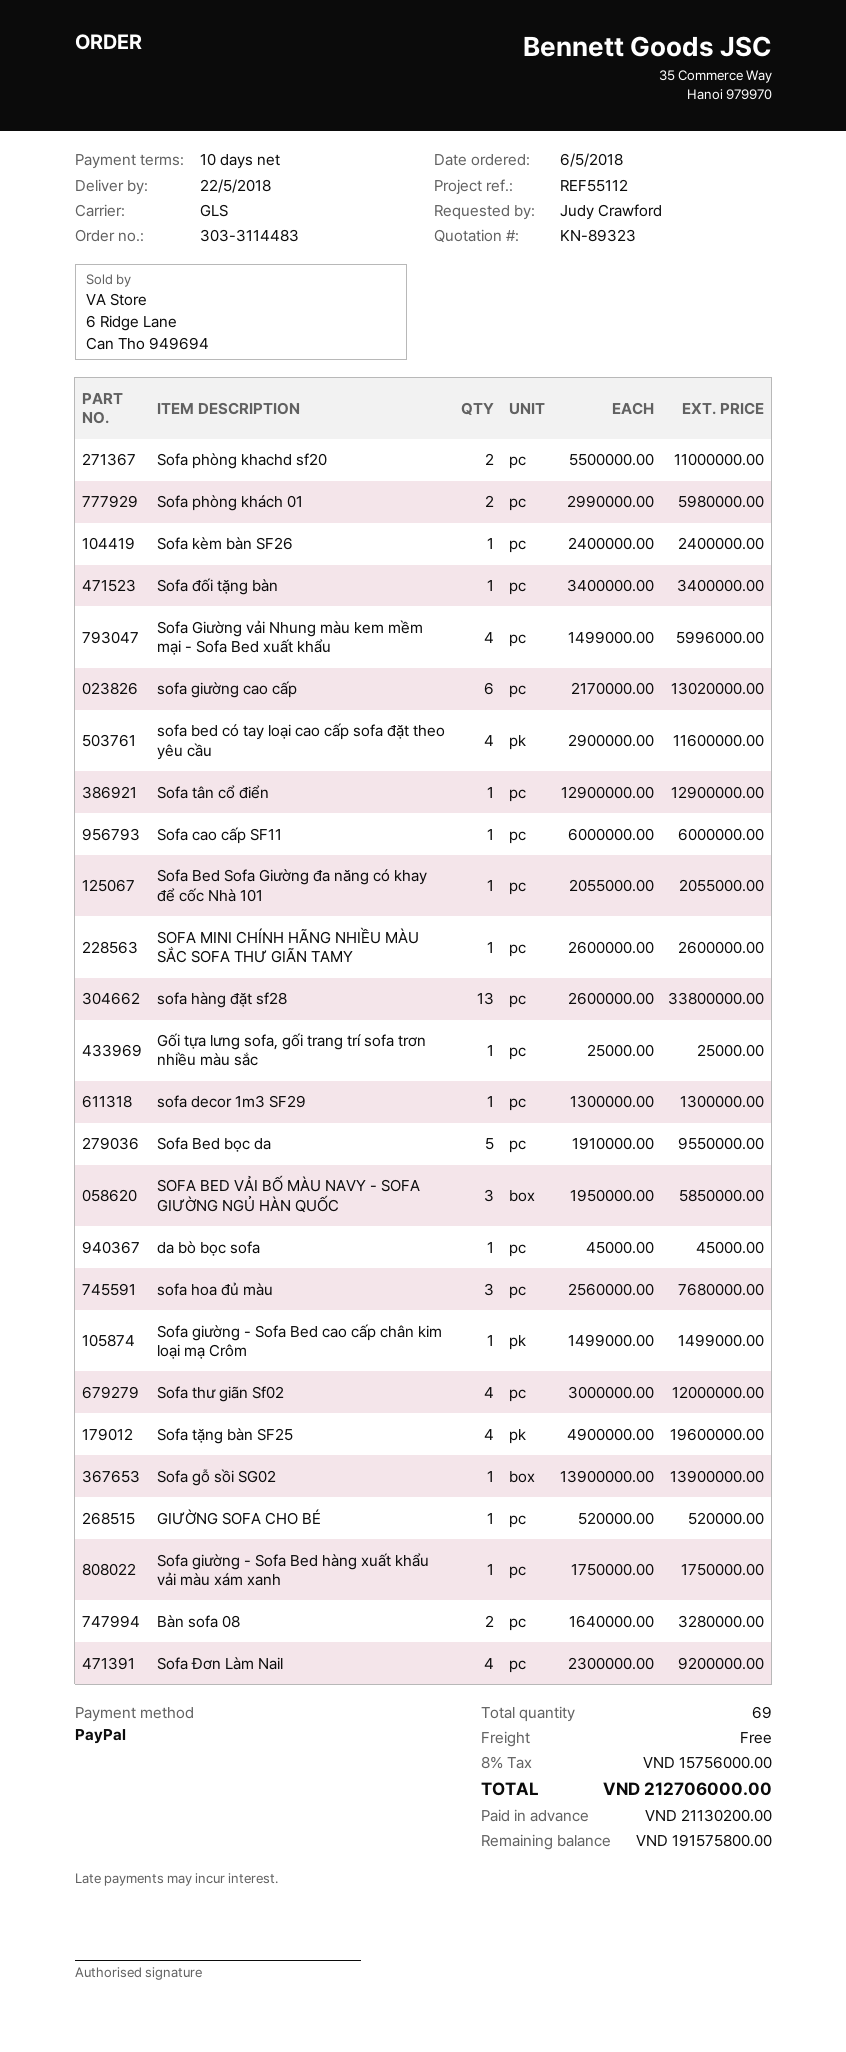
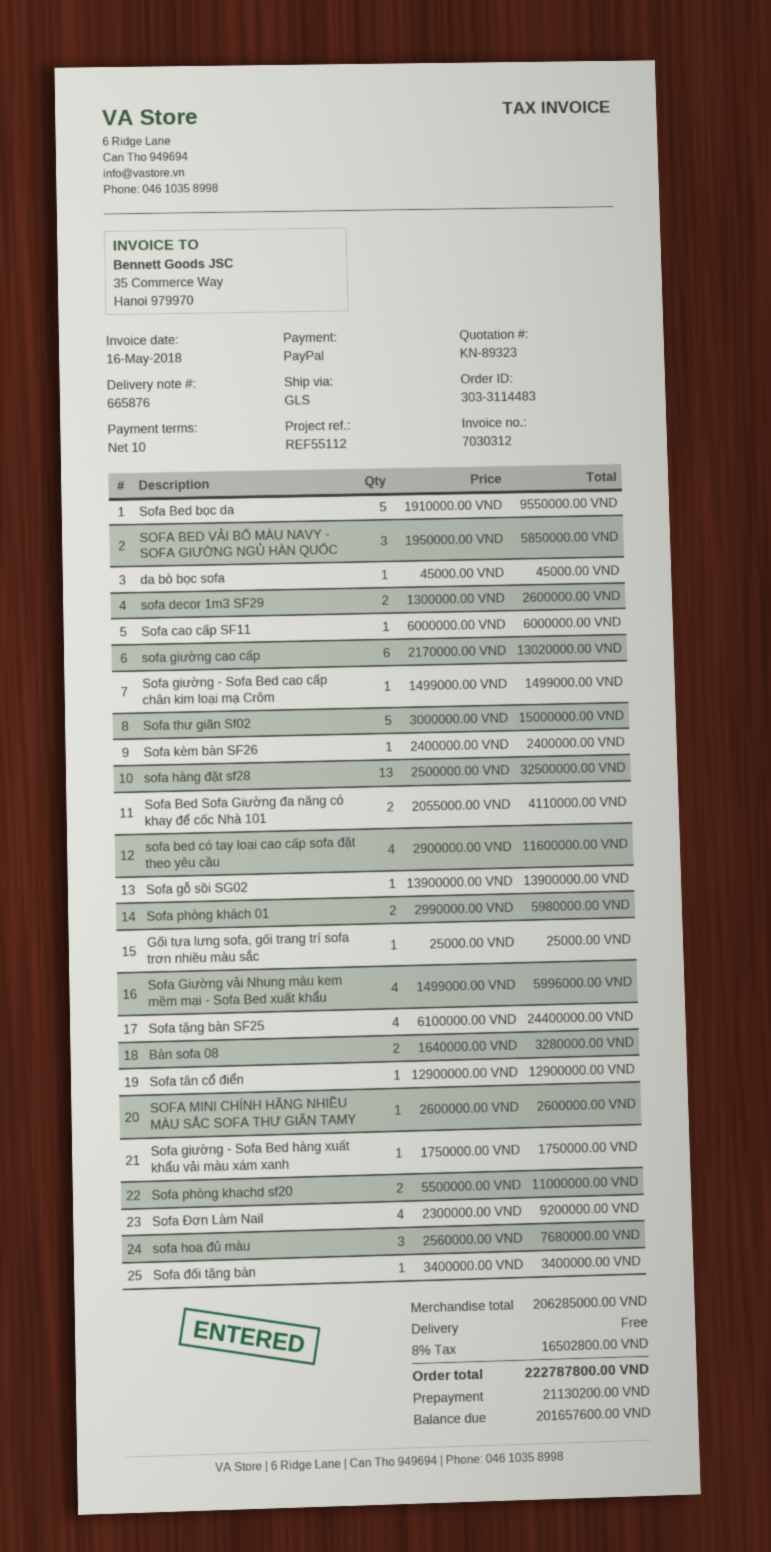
Sofa Bed Sofa Giường đa năng có khay để cốc Nhà 101: 1 x 2055000.00 = 2055000.00 -> 2 x 2055000.00 = 4110000.00
sofa hàng đặt sf28: 13 x 2600000.00 = 33800000.00 -> 13 x 2500000.00 = 32500000.00
sofa decor 1m3 SF29: 1 x 1300000.00 = 1300000.00 -> 2 x 1300000.00 = 2600000.00
Sofa thư giãn Sf02: 4 x 3000000.00 = 12000000.00 -> 5 x 3000000.00 = 15000000.00
Sofa tặng bàn SF25: 4 x 4900000.00 = 19600000.00 -> 4 x 6100000.00 = 24400000.00
GIƯỜNG SOFA CHO BÉ: 1 x 520000.00 = 520000.00 -> none
tax: 8% = 15756000.00 -> 8% = 16502800.00
total: 212706000.00 -> 222787800.00
balance: 191575800.00 -> 201657600.00

